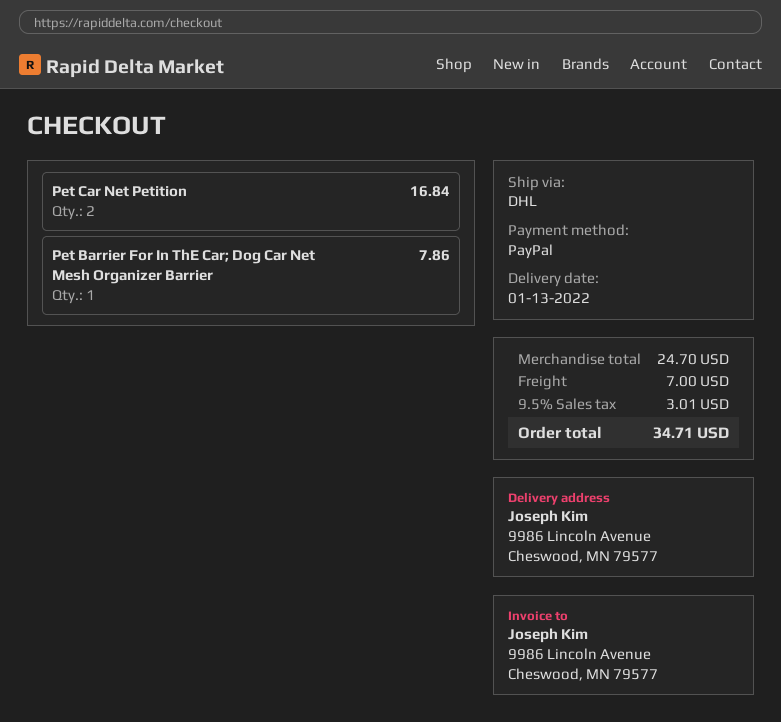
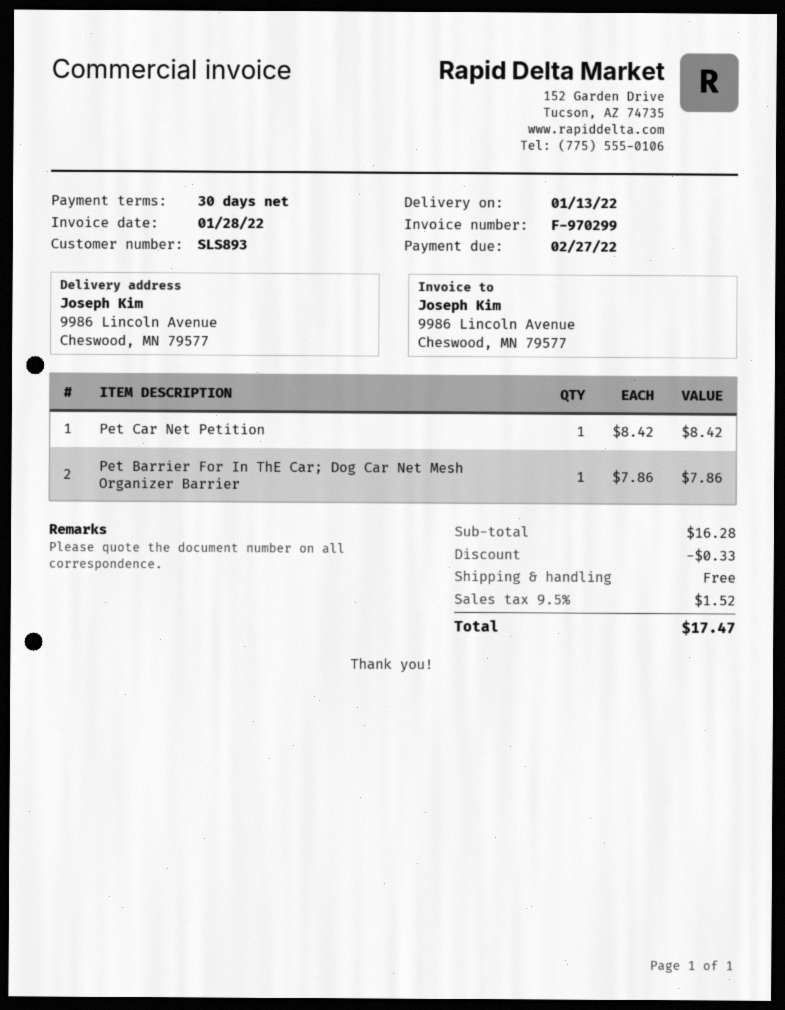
Pet Car Net Petition: 2 for 16.84 -> 1 for 8.42
subtotal: 24.70 -> 16.28
discount: none -> 0.33
shipping: 7.00 -> 0.00
tax: 9.5% = 3.01 -> 9.5% = 1.52
total: 34.71 -> 17.47

